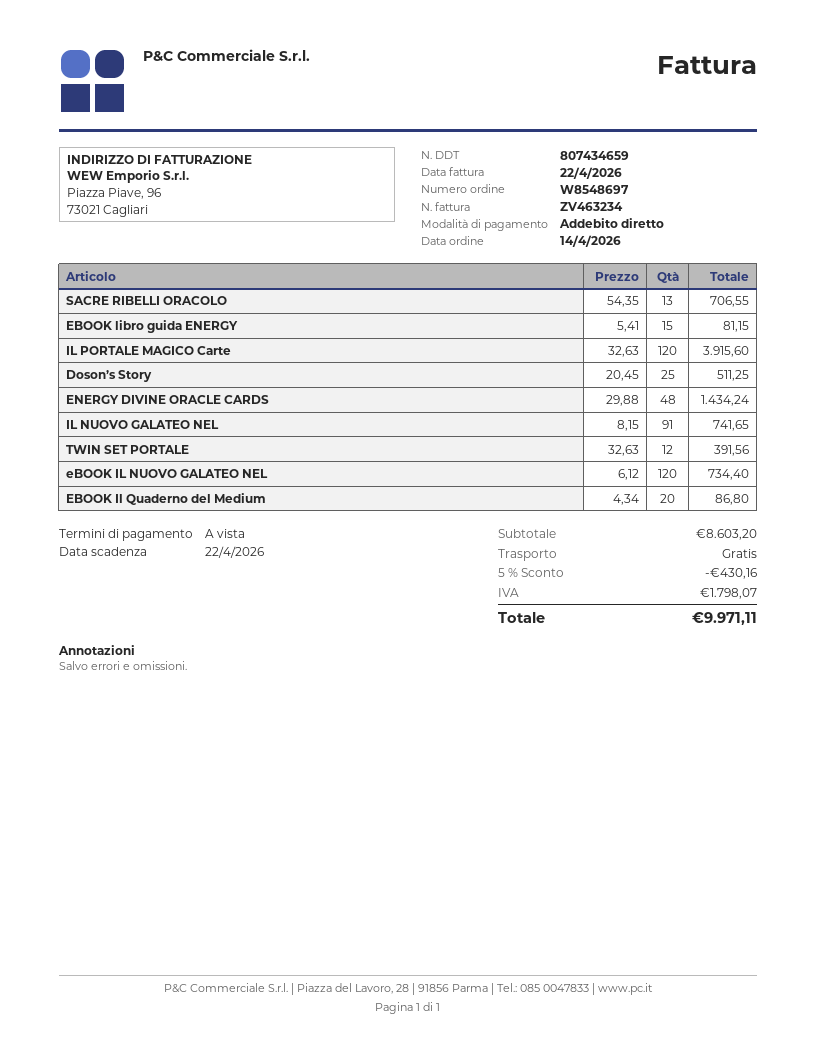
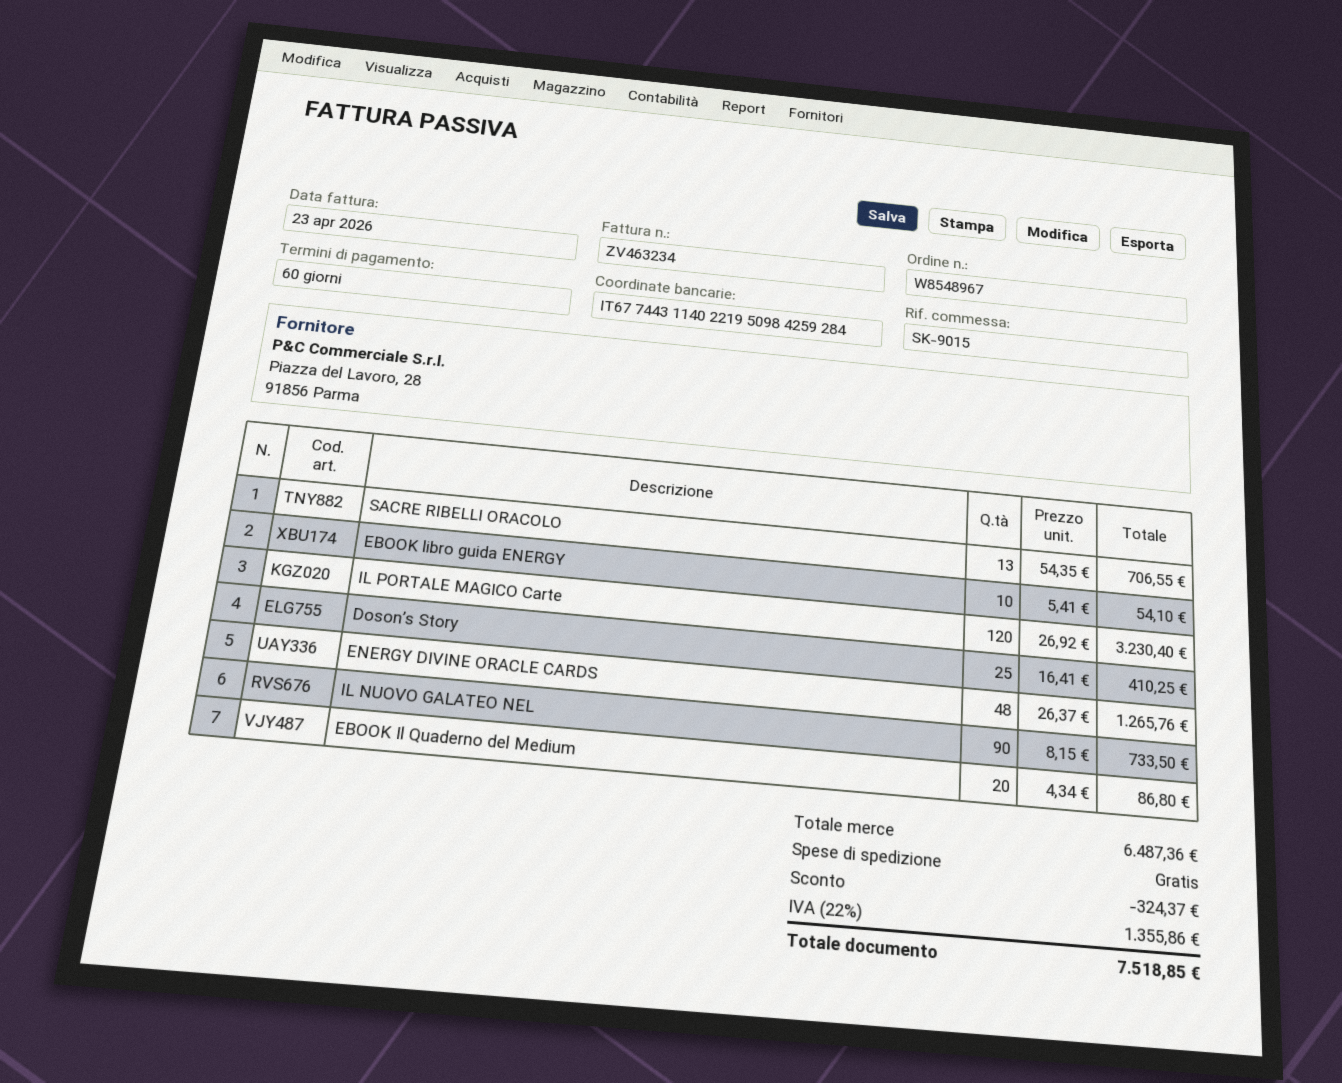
order number: W8548697 -> W8548967
invoice date: 2026-04-22 -> 2026-04-23
payment terms: on receipt -> 60 days
EBOOK libro guida ENERGY: 15 x 5.41 = 81.15 -> 10 x 5.41 = 54.10
IL PORTALE MAGICO Carte: 120 x 32.63 = 3915.60 -> 120 x 26.92 = 3230.40
Doson’s Story: 25 x 20.45 = 511.25 -> 25 x 16.41 = 410.25
ENERGY DIVINE ORACLE CARDS: 48 x 29.88 = 1434.24 -> 48 x 26.37 = 1265.76
IL NUOVO GALATEO NEL: 91 x 8.15 = 741.65 -> 90 x 8.15 = 733.50
TWIN SET PORTALE: 12 x 32.63 = 391.56 -> none
eBOOK IL NUOVO GALATEO NEL: 120 x 6.12 = 734.40 -> none
subtotal: 8603.20 -> 6487.36
discount: 430.16 -> 324.37
tax: 1798.07 -> 1355.86
total: 9971.11 -> 7518.85

